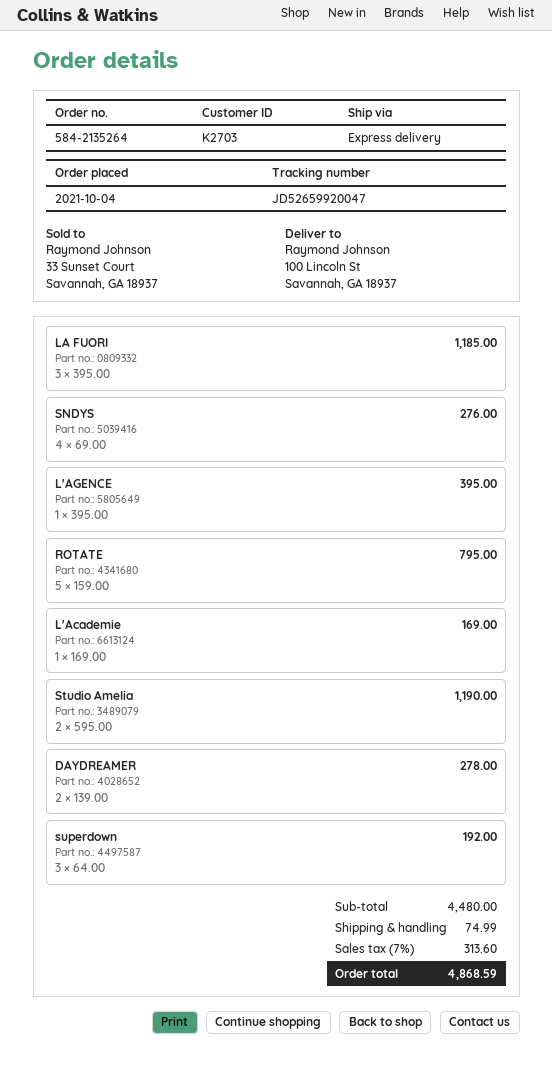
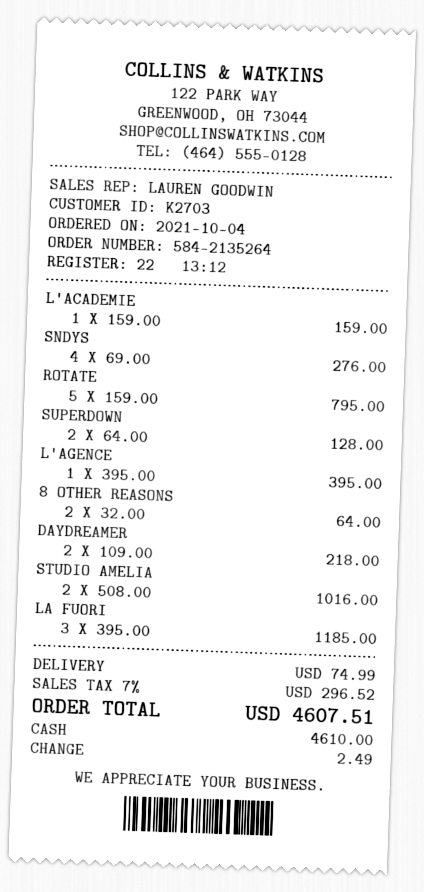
L'Academie: 1 x 169.00 = 169.00 -> 1 x 159.00 = 159.00
Studio Amelia: 2 x 595.00 = 1190.00 -> 2 x 508.00 = 1016.00
DAYDREAMER: 2 x 139.00 = 278.00 -> 2 x 109.00 = 218.00
superdown: 3 x 64.00 = 192.00 -> 2 x 64.00 = 128.00
8 OTHER REASONS: none -> 2 x 32.00 = 64.00
tax: 7% = 313.60 -> 7% = 296.52
total: 4868.59 -> 4607.51

